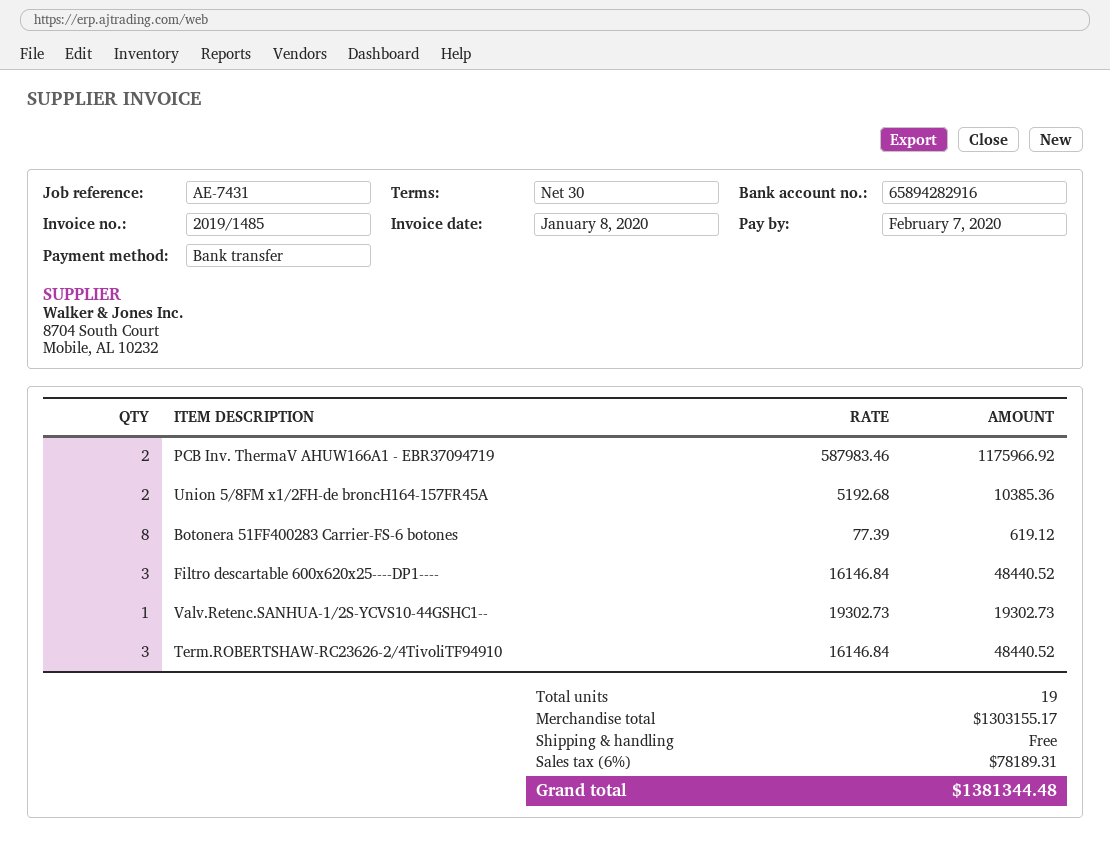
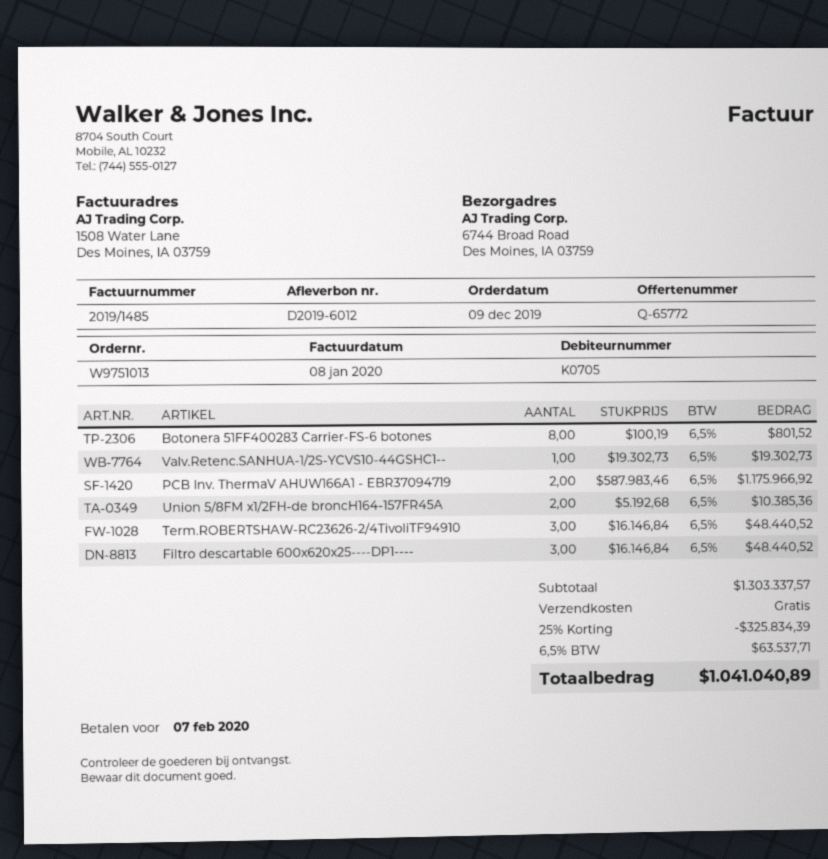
Botonera 51FF400283 Carrier-FS-6 botones: 8 x 77.39 = 619.12 -> 8 x 100.19 = 801.52
subtotal: 1303155.17 -> 1303337.57
discount: none -> 25% = 325834.39
tax: 6% = 78189.31 -> 6.5% = 63537.71
total: 1381344.48 -> 1041040.89

